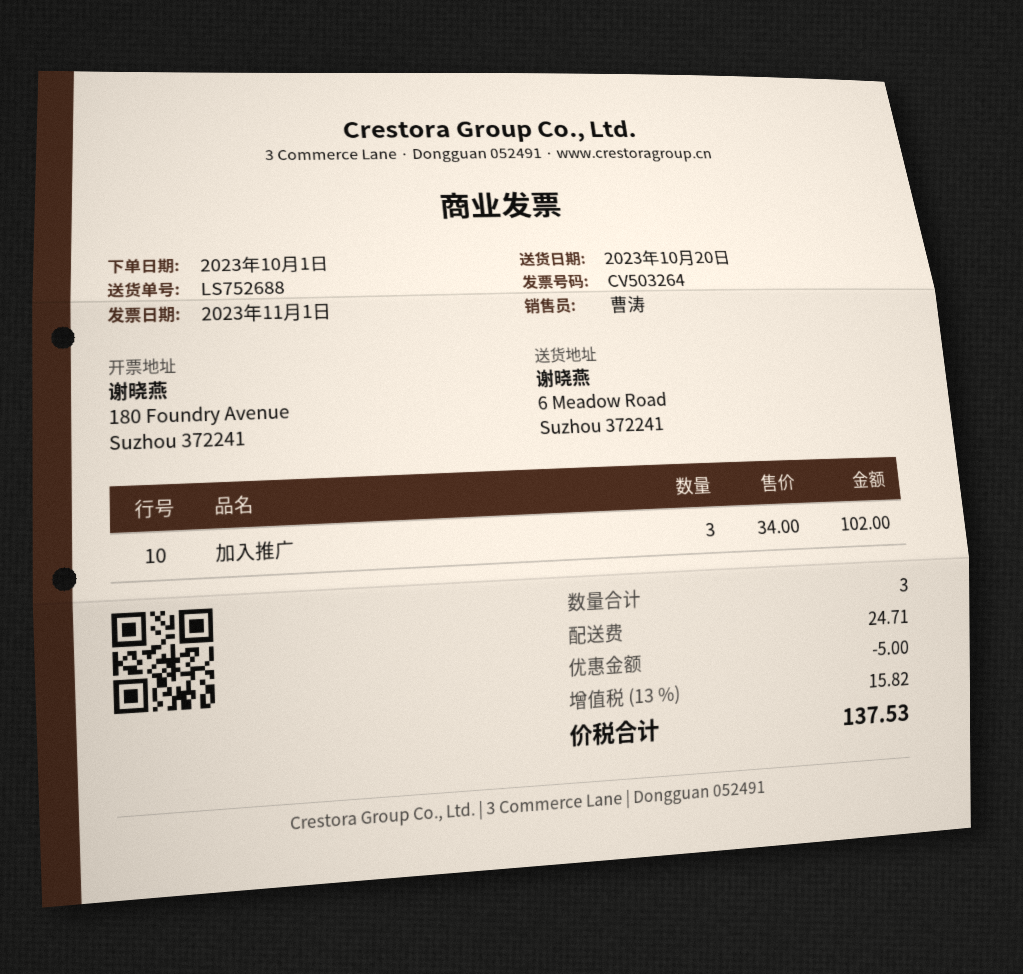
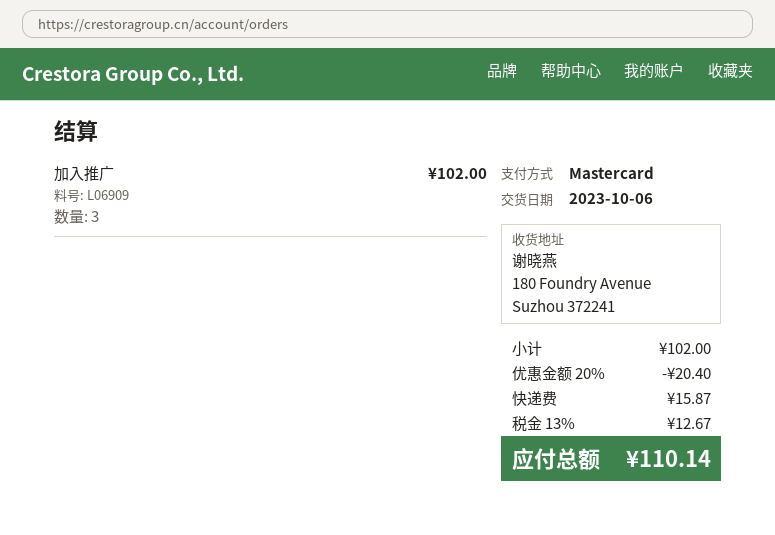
delivery date: 2023-10-20 -> 2023-10-06
ship to: 6 Meadow Road, Suzhou 372241 -> 180 Foundry Avenue, Suzhou 372241
discount: 5.00 -> 20.40
shipping: 24.71 -> 15.87
tax: 13% = 15.82 -> 13% = 12.67
total: 137.53 -> 110.14

